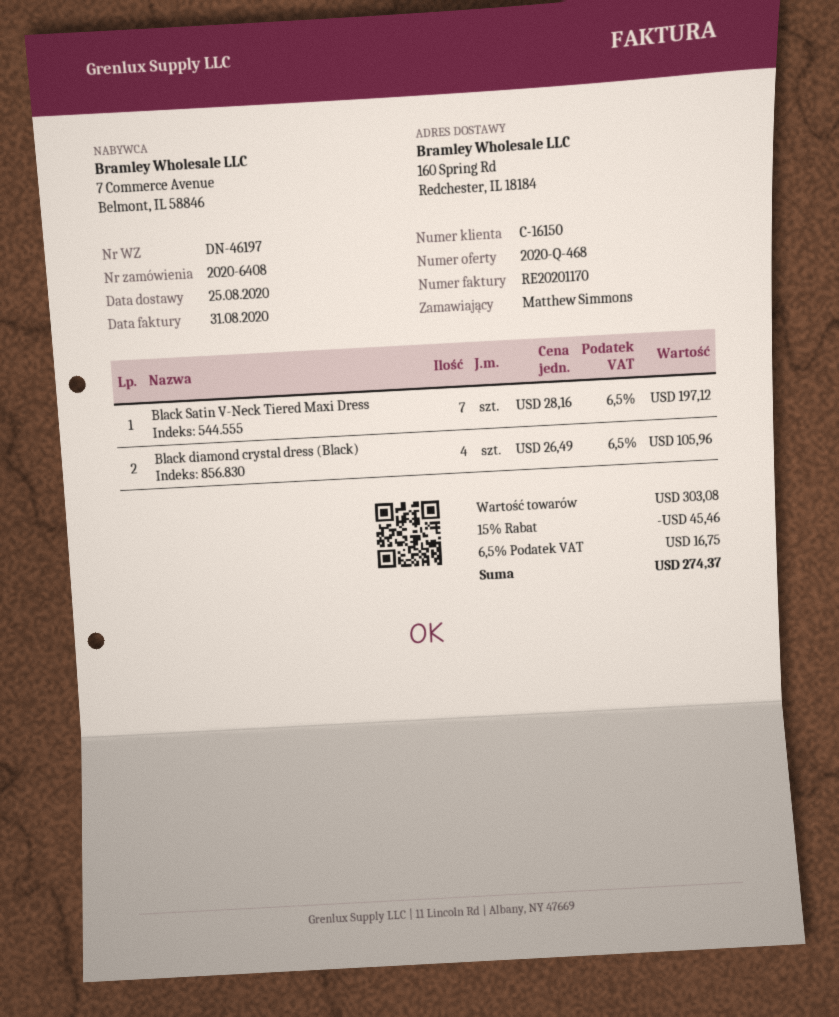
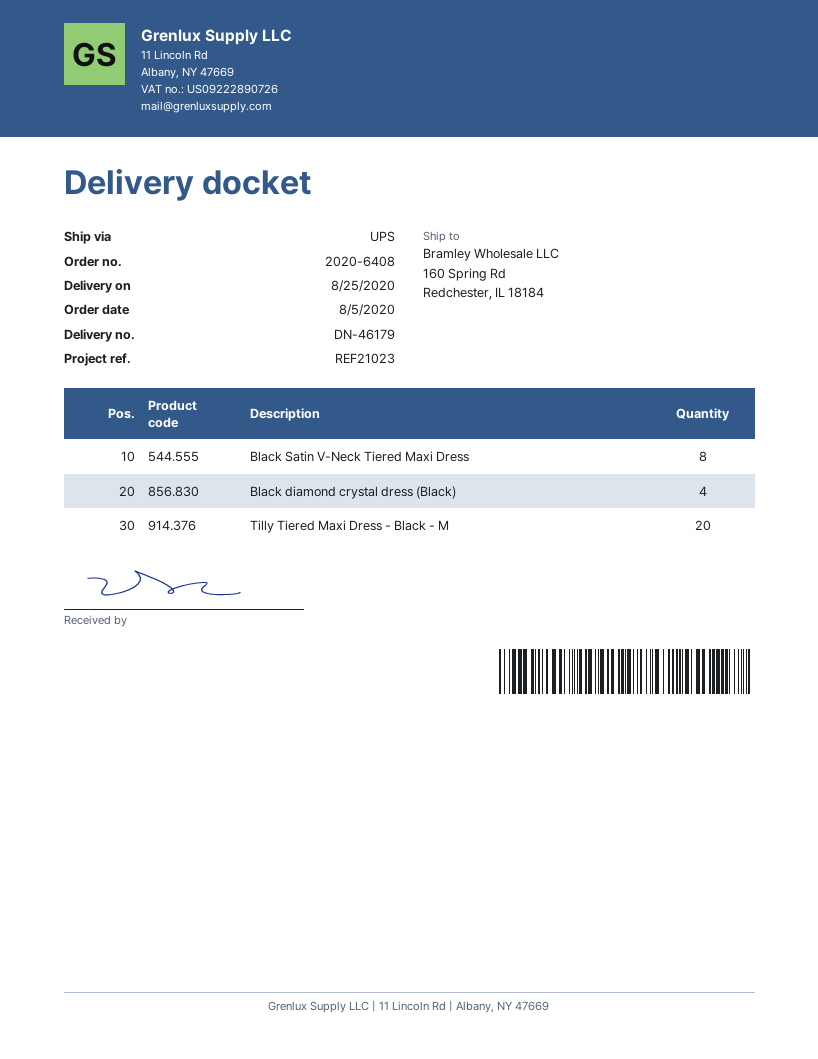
delivery note number: DN-46197 -> DN-46179
Black Satin V-Neck Tiered Maxi Dress: 7 -> 8
Tilly Tiered Maxi Dress - Black - M: none -> 20

